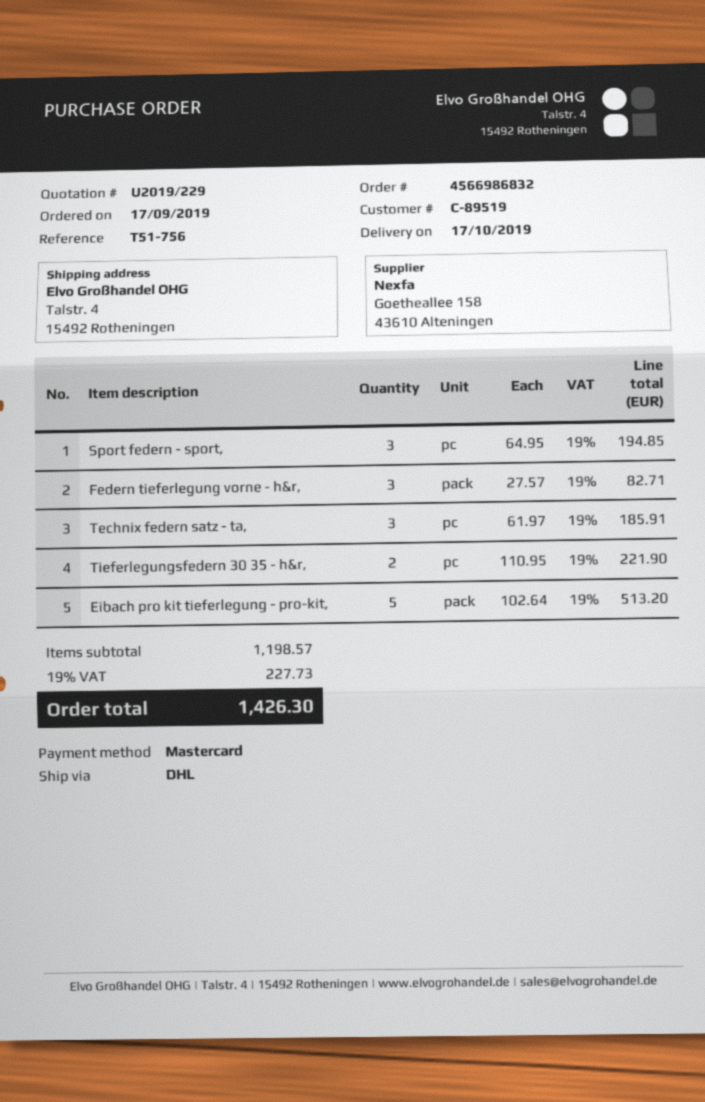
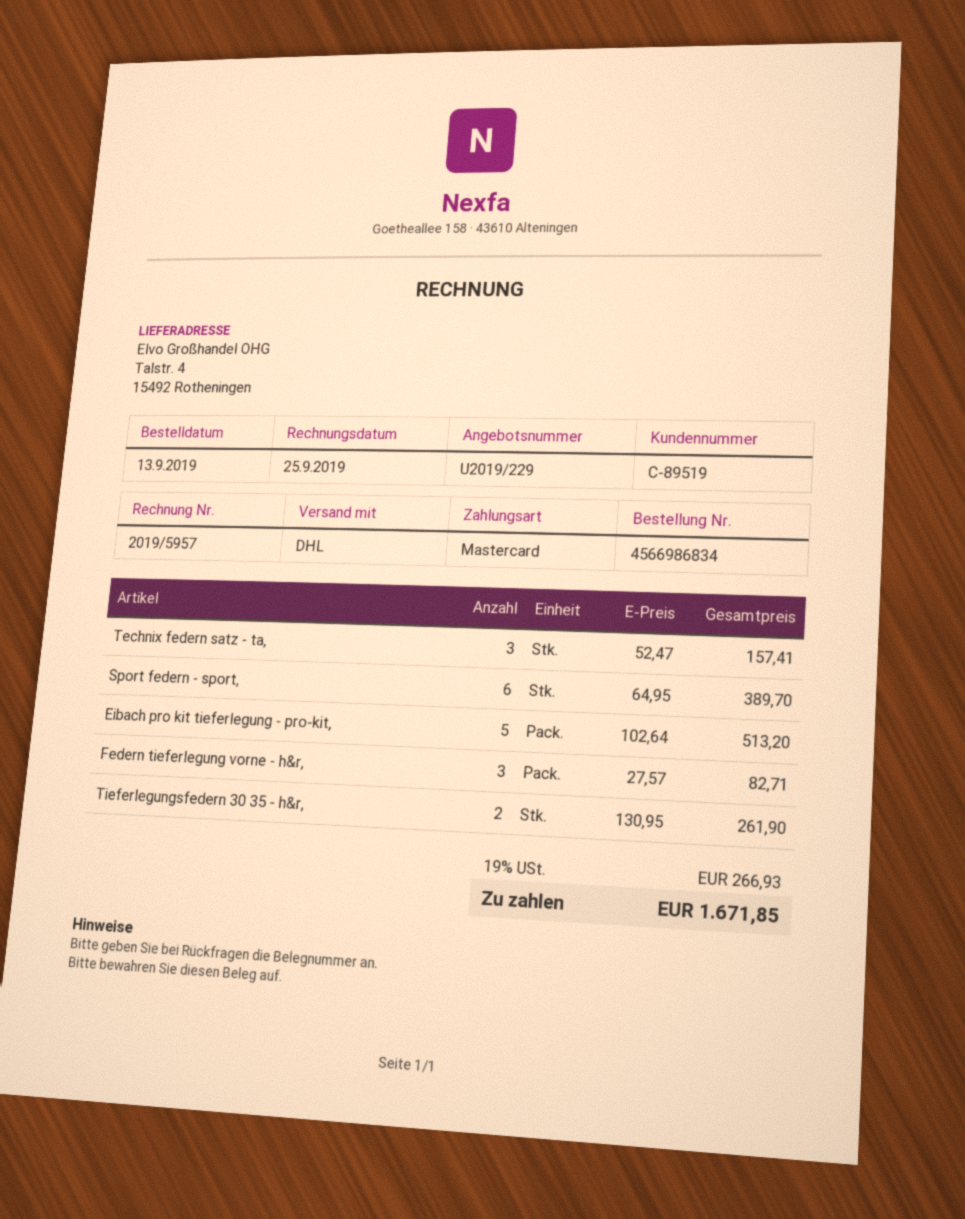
order number: 4566986832 -> 4566986834
order date: 2019-09-17 -> 2019-09-13
Sport federn - sport,: 3 x 64.95 = 194.85 -> 6 x 64.95 = 389.70
Technix federn satz - ta,: 3 x 61.97 = 185.91 -> 3 x 52.47 = 157.41
Tieferlegungsfedern 30 35 - h&r,: 2 x 110.95 = 221.90 -> 2 x 130.95 = 261.90
tax: 19% = 227.73 -> 19% = 266.93
total: 1426.30 -> 1671.85

